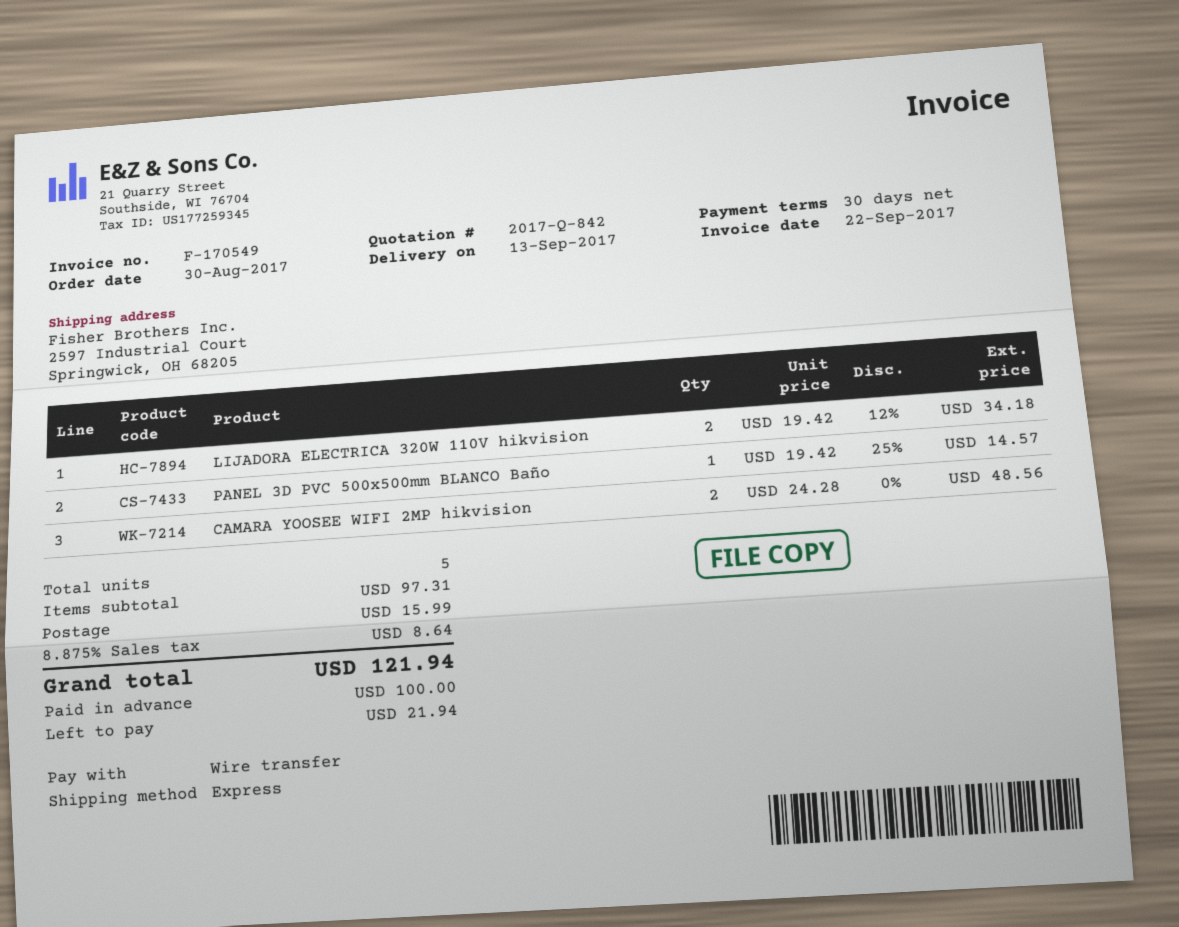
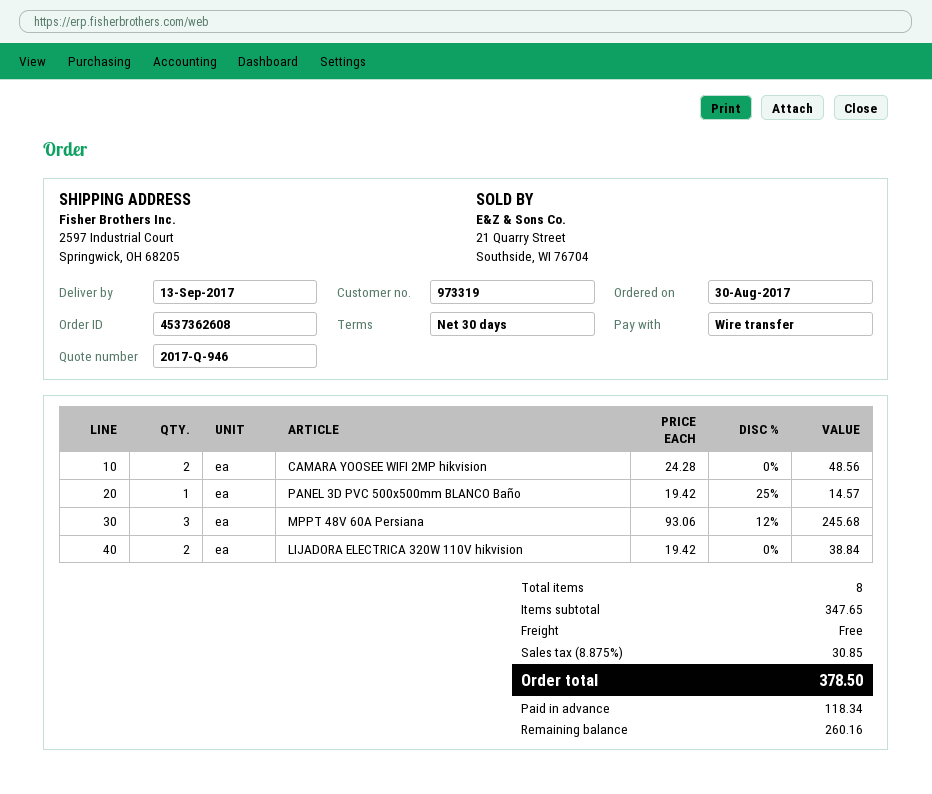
quote number: 2017-Q-842 -> 2017-Q-946
LIJADORA ELECTRICA 320W 110V hikvision: 2 x 19.42 - 12% = 34.18 -> 2 x 19.42 = 38.84
MPPT 48V 60A Persiana: none -> 3 x 93.06 - 12% = 245.68
total quantity: 5 -> 8
subtotal: 97.31 -> 347.65
shipping: 15.99 -> 0.00
tax: 8.875% = 8.64 -> 8.875% = 30.85
total: 121.94 -> 378.50
deposit: 100.00 -> 118.34
balance: 21.94 -> 260.16

